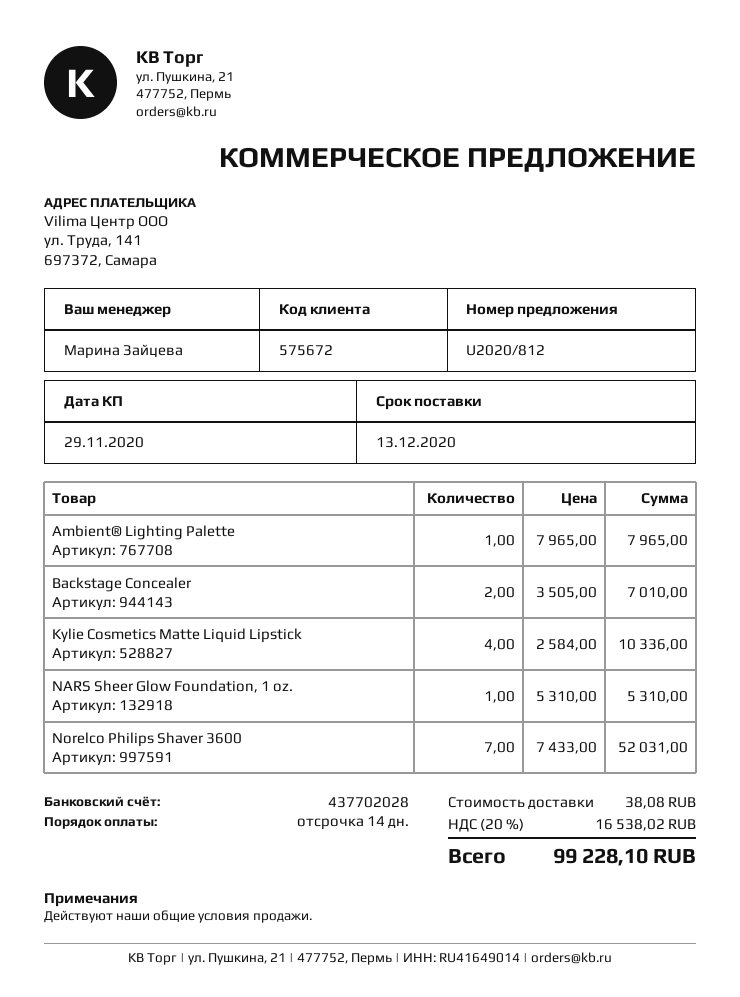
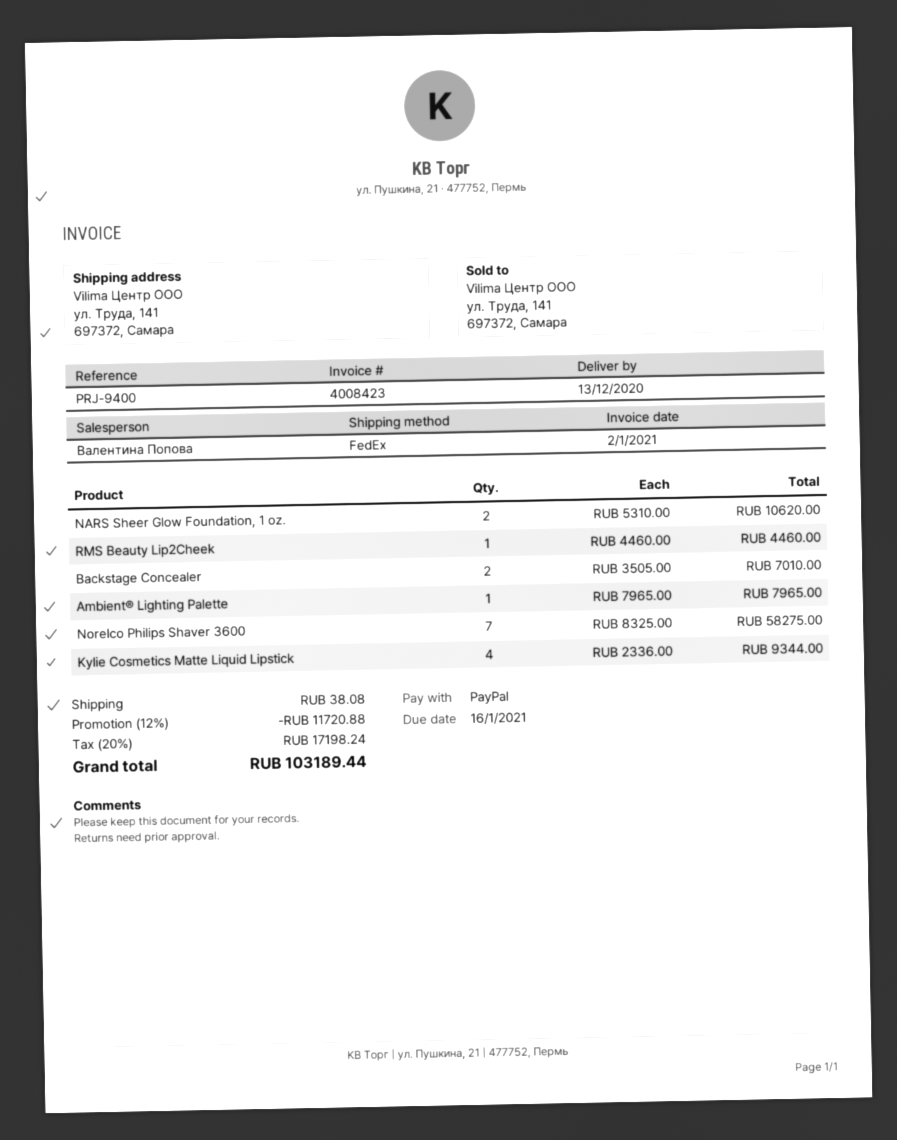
sales rep: Марина Зайцева -> Валентина Попова
Kylie Cosmetics Matte Liquid Lipstick: 4 x 2584.00 = 10336.00 -> 4 x 2336.00 = 9344.00
NARS Sheer Glow Foundation, 1 oz.: 1 x 5310.00 = 5310.00 -> 2 x 5310.00 = 10620.00
Norelco Philips Shaver 3600: 7 x 7433.00 = 52031.00 -> 7 x 8325.00 = 58275.00
RMS Beauty Lip2Cheek: none -> 1 x 4460.00 = 4460.00
discount: none -> 12% = 11720.88
tax: 20% = 16538.02 -> 20% = 17198.24
total: 99228.10 -> 103189.44

